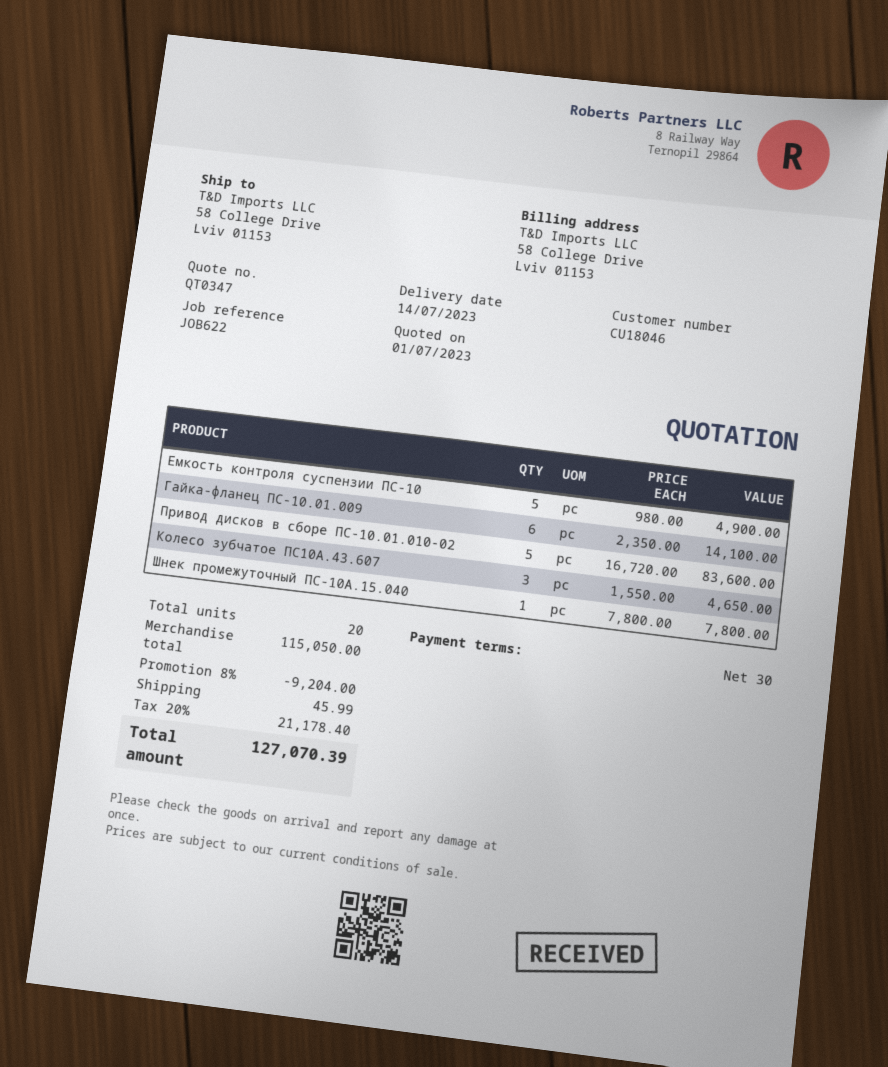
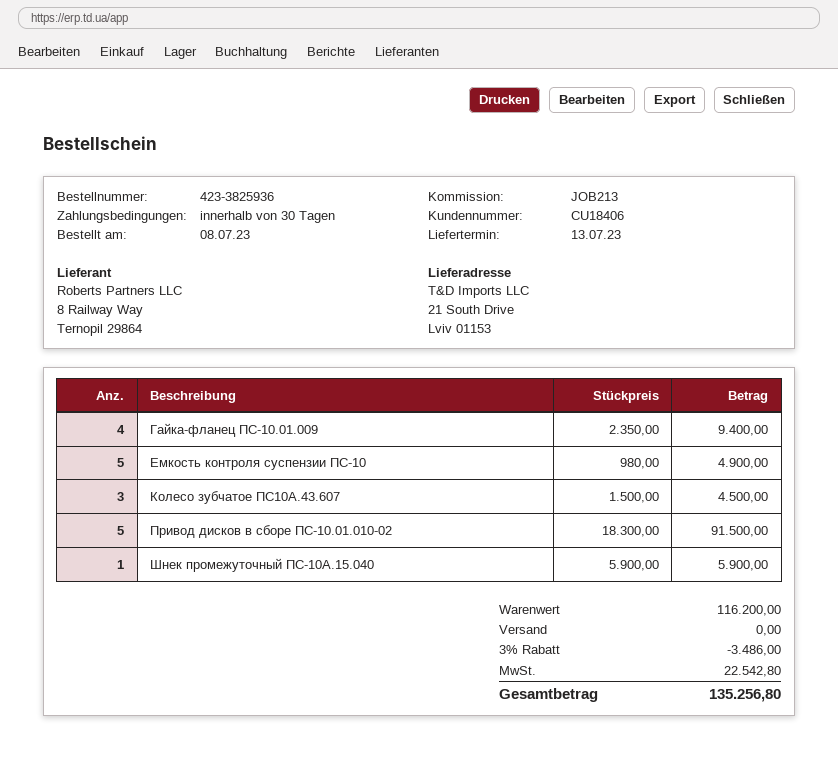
delivery date: 2023-07-14 -> 2023-07-13
customer number: CU18046 -> CU18406
reference: JOB622 -> JOB213
ship to: 58 College Drive, Lviv 01153 -> 21 South Drive, Lviv 01153
Гайка-фланец ПС-10.01.009: 6 x 2350.00 = 14100.00 -> 4 x 2350.00 = 9400.00
Привод дисков в сборе ПС-10.01.010-02: 5 x 16720.00 = 83600.00 -> 5 x 18300.00 = 91500.00
Колесо зубчатое ПС10А.43.607: 3 x 1550.00 = 4650.00 -> 3 x 1500.00 = 4500.00
Шнек промежуточный ПС-10А.15.040: 1 x 7800.00 = 7800.00 -> 1 x 5900.00 = 5900.00
subtotal: 115050.00 -> 116200.00
discount: 8% = 9204.00 -> 3% = 3486.00
shipping: 45.99 -> 0.00
tax: 21178.40 -> 22542.80
total: 127070.39 -> 135256.80

